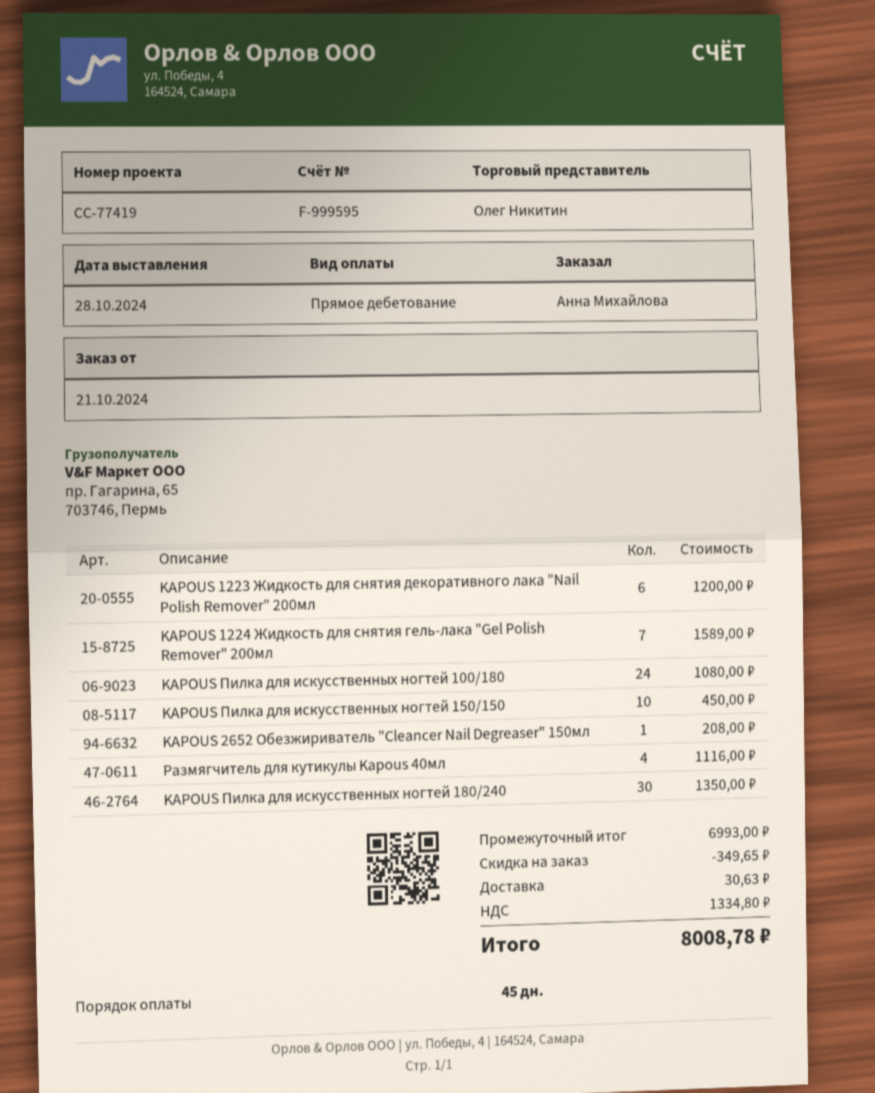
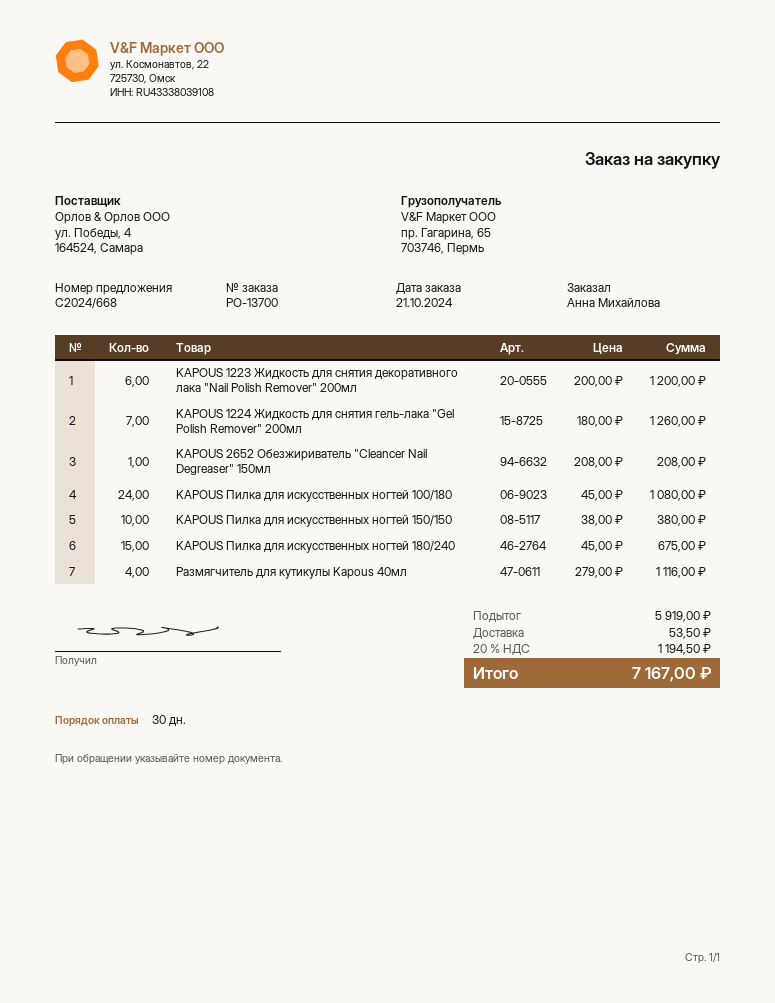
payment terms: 45 days -> 30 days
KAPOUS 1224 Жидкость для снятия гель-лака "Gel Polish Remover" 200мл: 7 for 1589.00 -> 7 for 1260.00
KAPOUS Пилка для искусственных ногтей 150/150: 10 for 450.00 -> 10 for 380.00
KAPOUS Пилка для искусственных ногтей 180/240: 30 for 1350.00 -> 15 for 675.00
subtotal: 6993.00 -> 5919.00
discount: 349.65 -> none
shipping: 30.63 -> 53.50
tax: 1334.80 -> 1194.50
total: 8008.78 -> 7167.00

